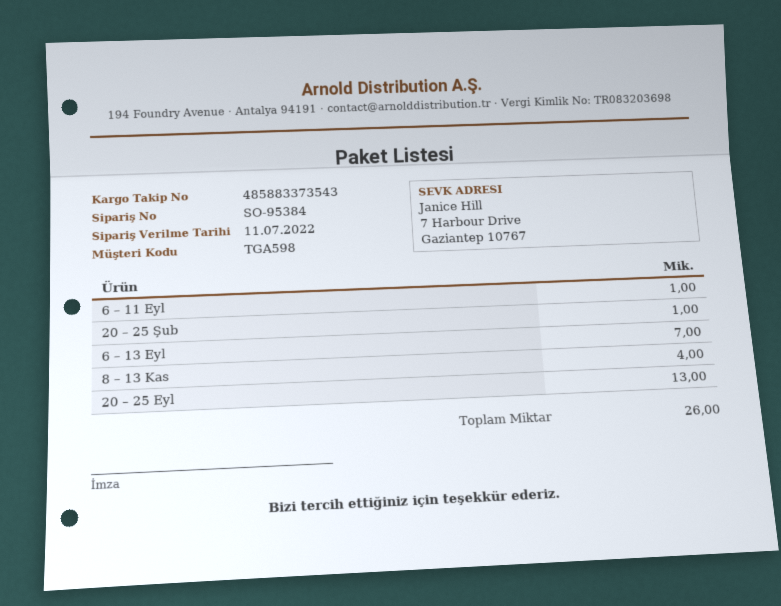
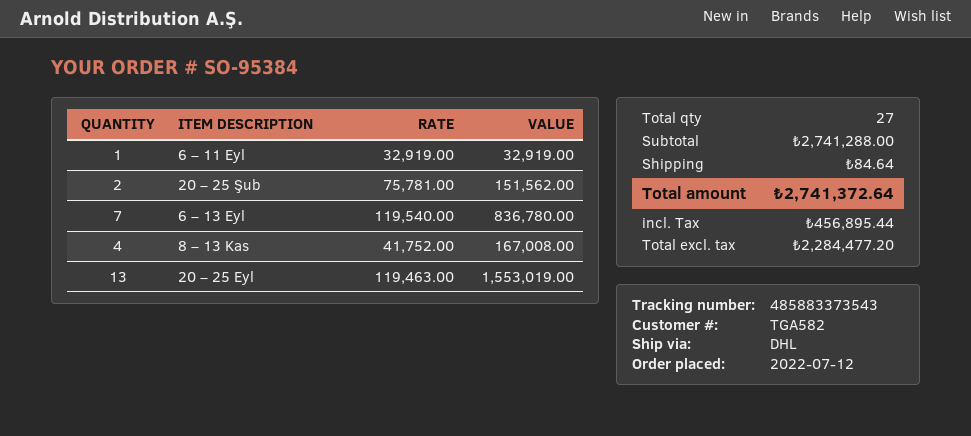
order date: 2022-07-11 -> 2022-07-12
customer number: TGA598 -> TGA582
20 – 25 Şub: 1 -> 2
total quantity: 26 -> 27

